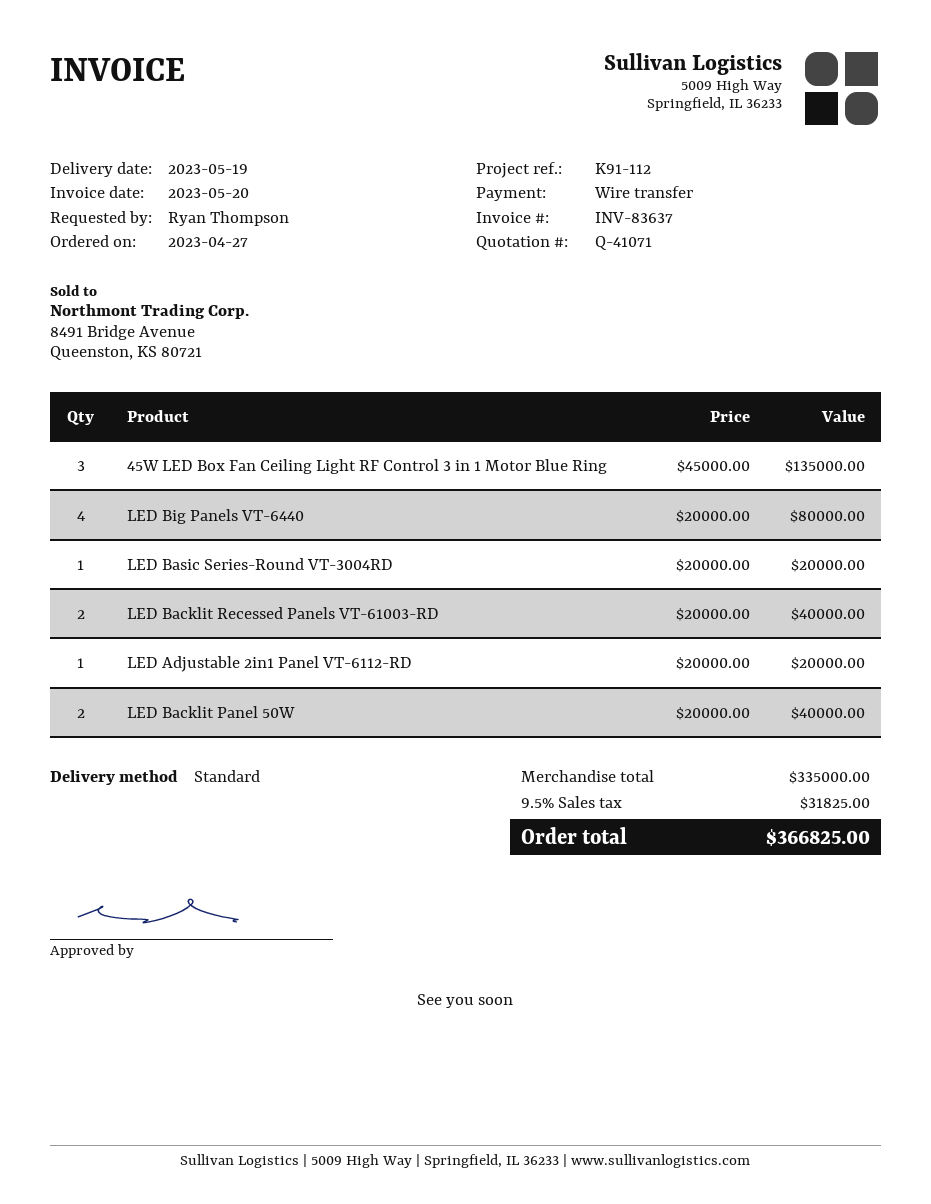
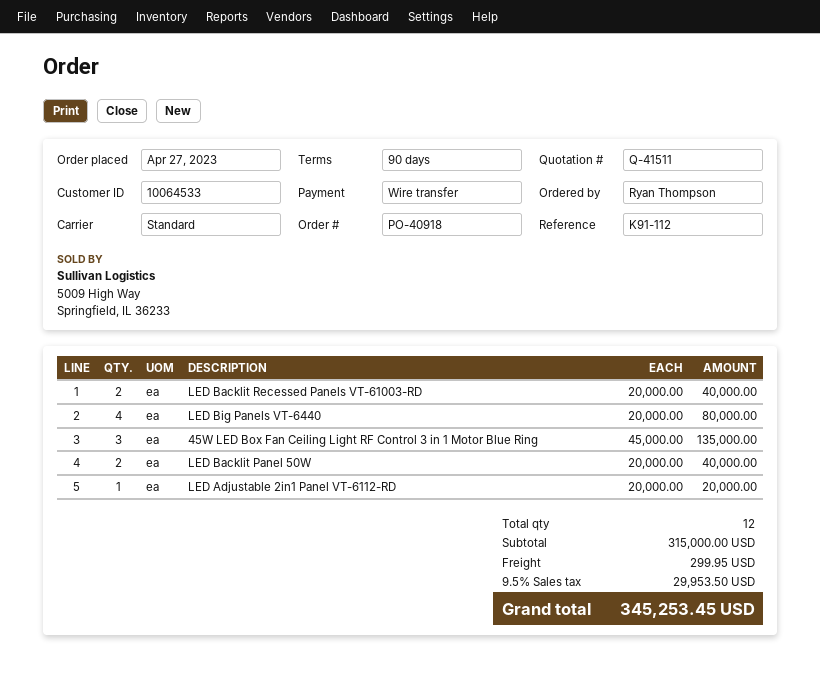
quote number: Q-41071 -> Q-41511
LED Basic Series-Round VT-3004RD: 1 x 20000.00 = 20000.00 -> none
subtotal: 335000.00 -> 315000.00
shipping: none -> 299.95
tax: 9.5% = 31825.00 -> 9.5% = 29953.50
total: 366825.00 -> 345253.45

